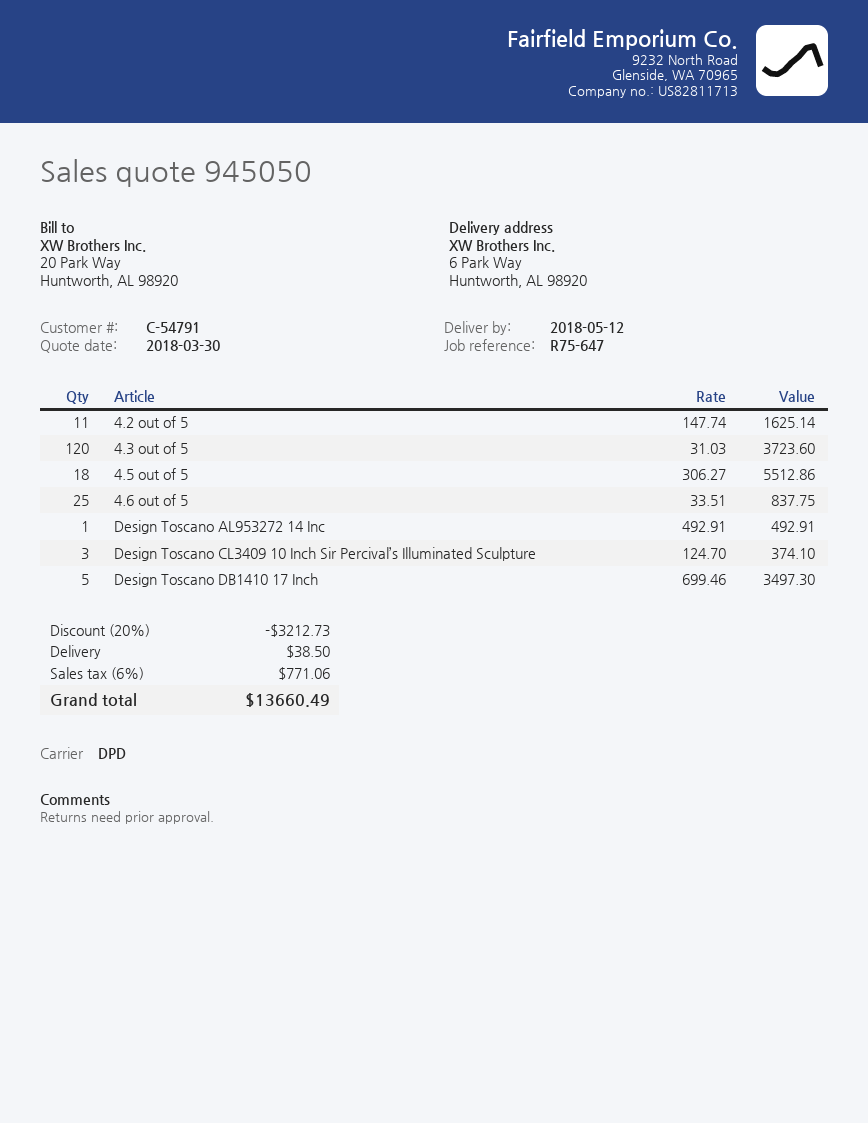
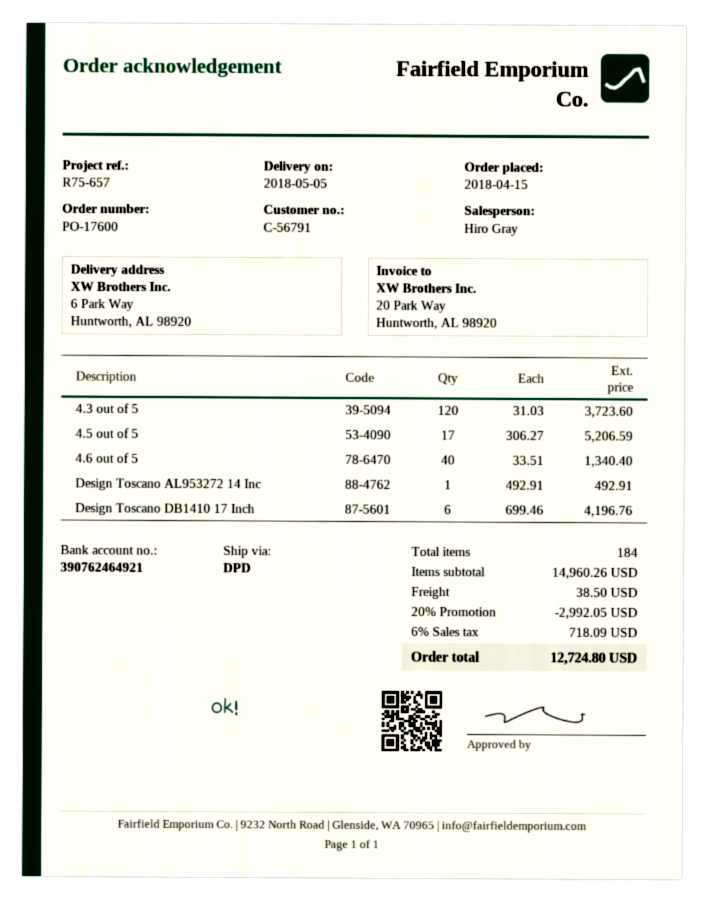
delivery date: 2018-05-12 -> 2018-05-05
customer number: C-54791 -> C-56791
reference: R75-647 -> R75-657
4.2 out of 5: 11 x 147.74 = 1625.14 -> none
4.5 out of 5: 18 x 306.27 = 5512.86 -> 17 x 306.27 = 5206.59
4.6 out of 5: 25 x 33.51 = 837.75 -> 40 x 33.51 = 1340.40
Design Toscano CL3409 10 Inch Sir Percival’s Illuminated Sculpture: 3 x 124.70 = 374.10 -> none
Design Toscano DB1410 17 Inch: 5 x 699.46 = 3497.30 -> 6 x 699.46 = 4196.76
discount: 20% = 3212.73 -> 20% = 2992.05
tax: 6% = 771.06 -> 6% = 718.09
total: 13660.49 -> 12724.80

